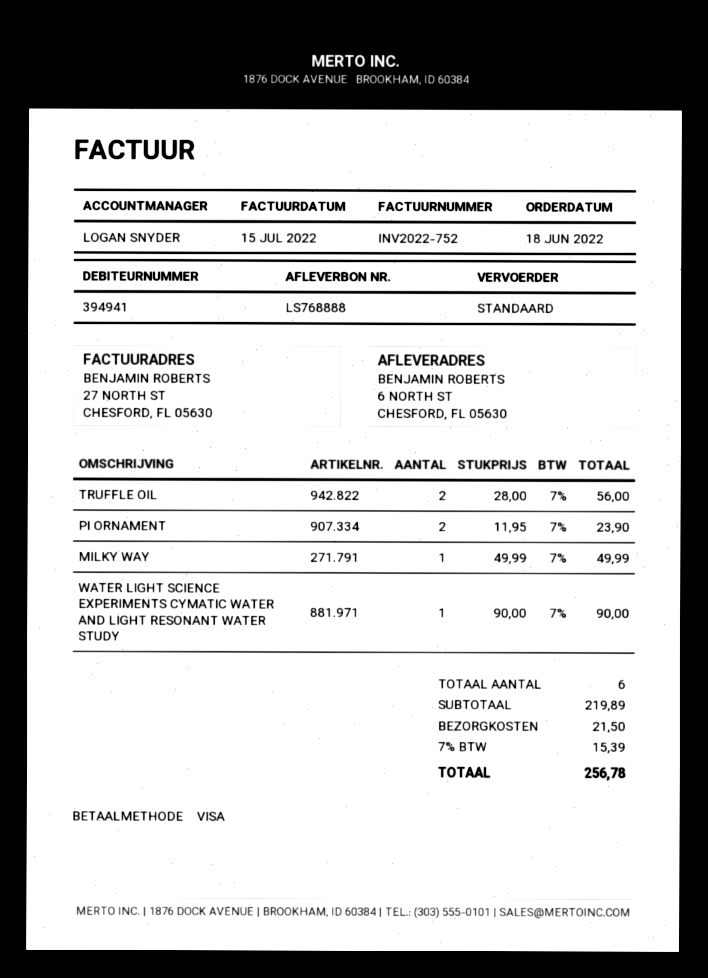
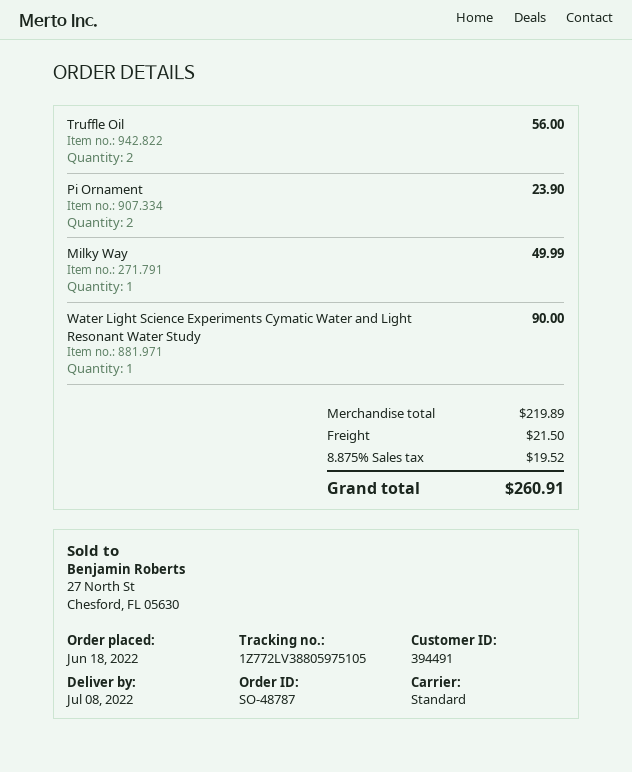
customer number: 394941 -> 394491
tax: 7% = 15.39 -> 8.875% = 19.52
total: 256.78 -> 260.91

